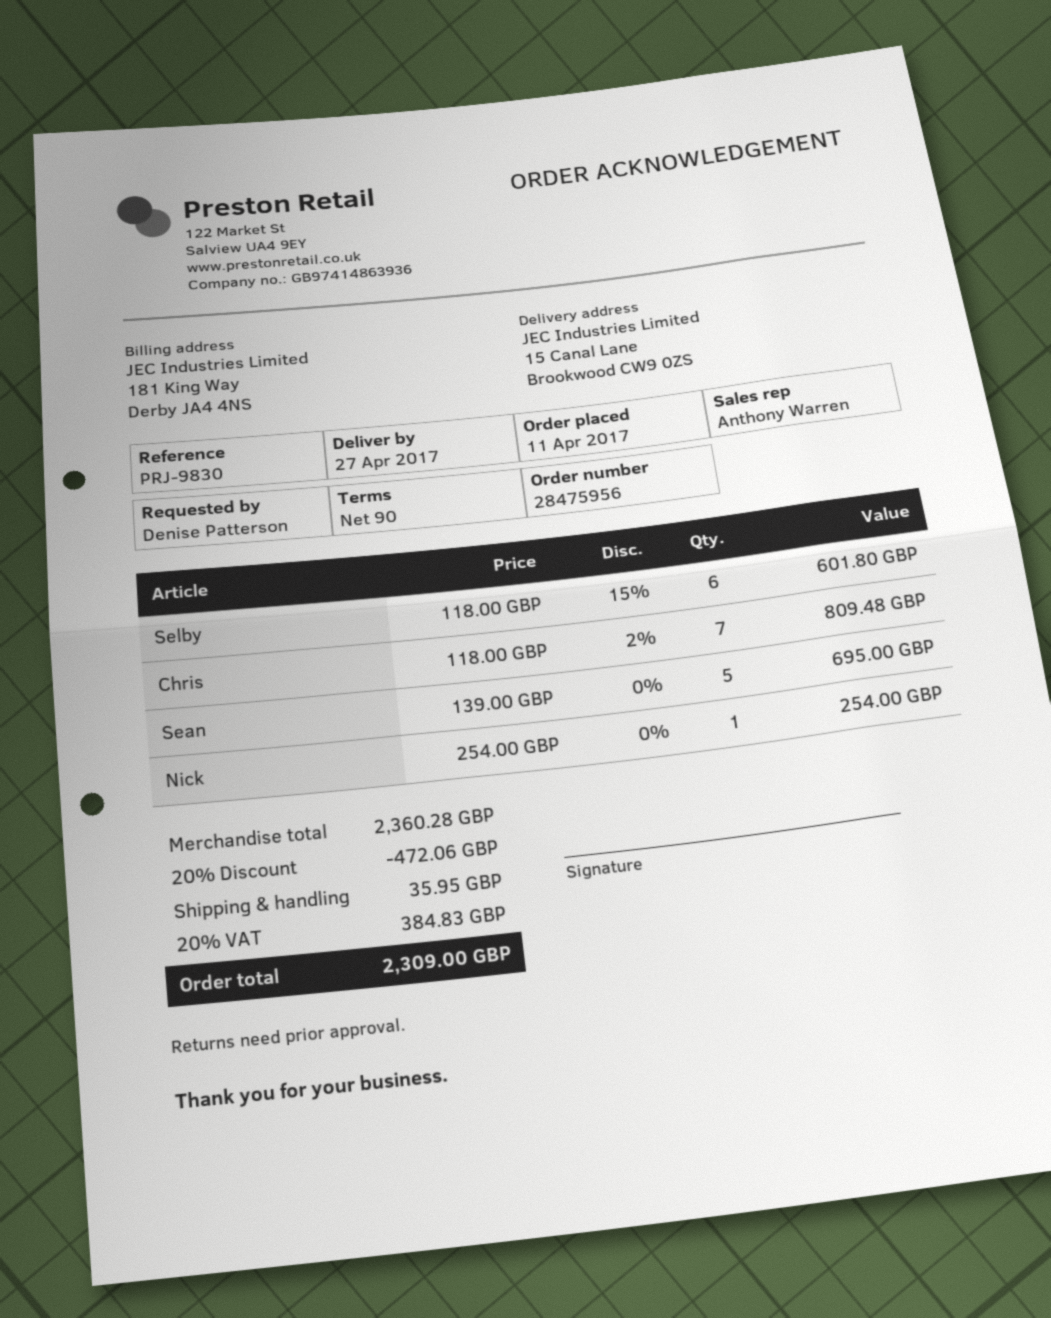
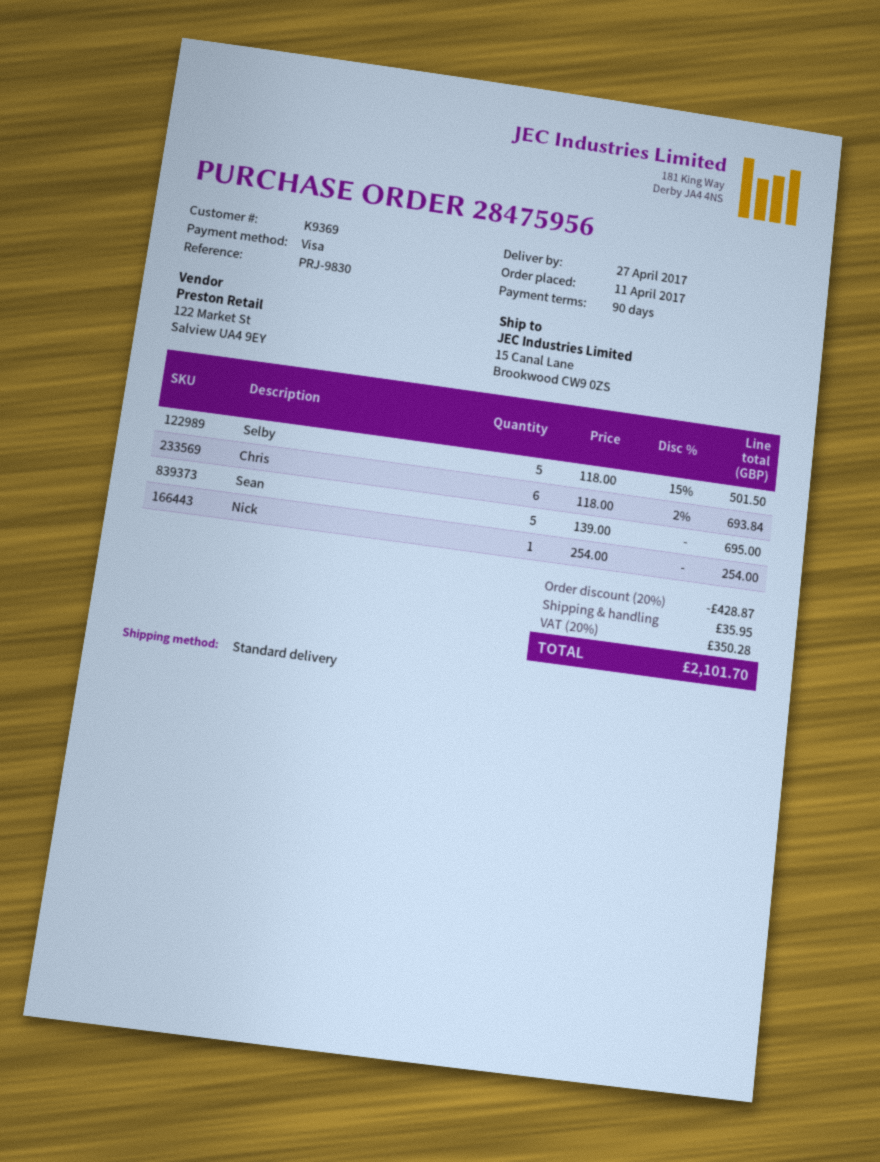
Selby: 6 x 118.00 - 15% = 601.80 -> 5 x 118.00 - 15% = 501.50
Chris: 7 x 118.00 - 2% = 809.48 -> 6 x 118.00 - 2% = 693.84
discount: 20% = 472.06 -> 20% = 428.87
tax: 20% = 384.83 -> 20% = 350.28
total: 2309.00 -> 2101.70

